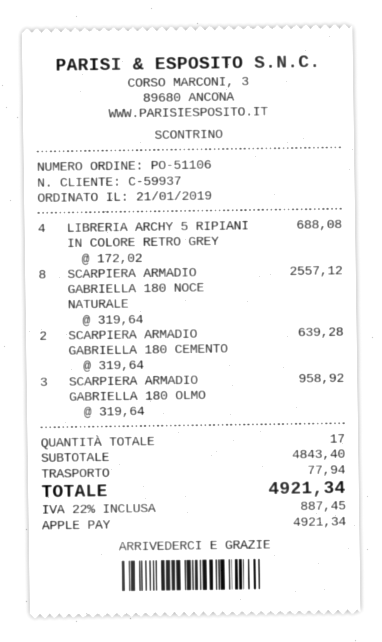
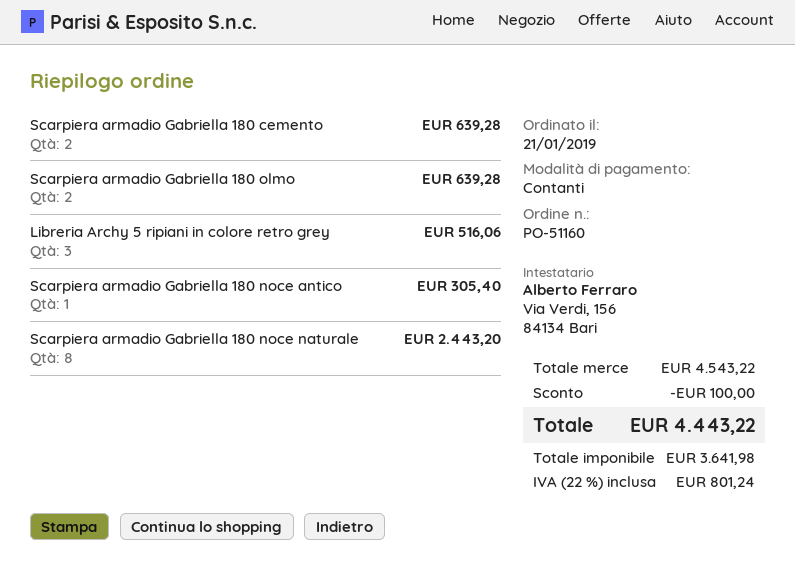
order number: PO-51106 -> PO-51160
payment method: Apple Pay -> cash
LIBRERIA ARCHY 5 RIPIANI IN COLORE RETRO GREY: 4 for 688.08 -> 3 for 516.06
SCARPIERA ARMADIO GABRIELLA 180 NOCE NATURALE: 8 for 2557.12 -> 8 for 2443.20
SCARPIERA ARMADIO GABRIELLA 180 OLMO: 3 for 958.92 -> 2 for 639.28
Scarpiera armadio Gabriella 180 noce antico: none -> 1 for 305.40
subtotal: 4843.40 -> 4543.22
discount: none -> 100.00
shipping: 77.94 -> none
tax: 22% = 887.45 -> 22% = 801.24
total: 4921.34 -> 4443.22

